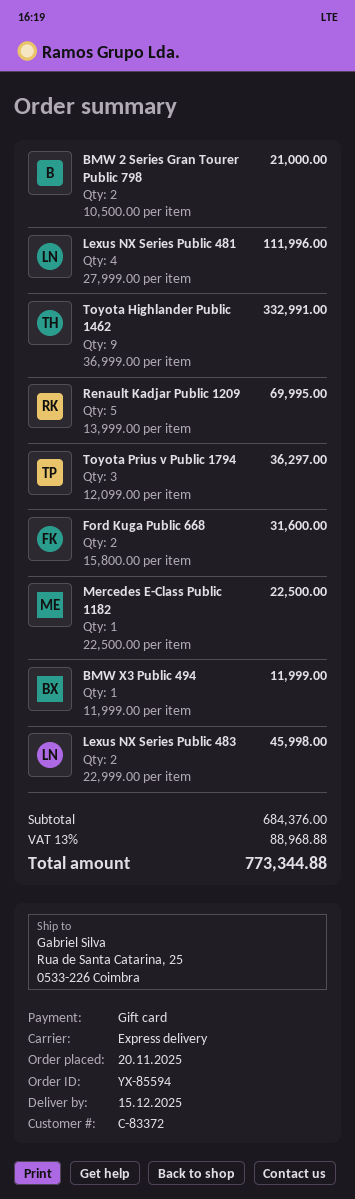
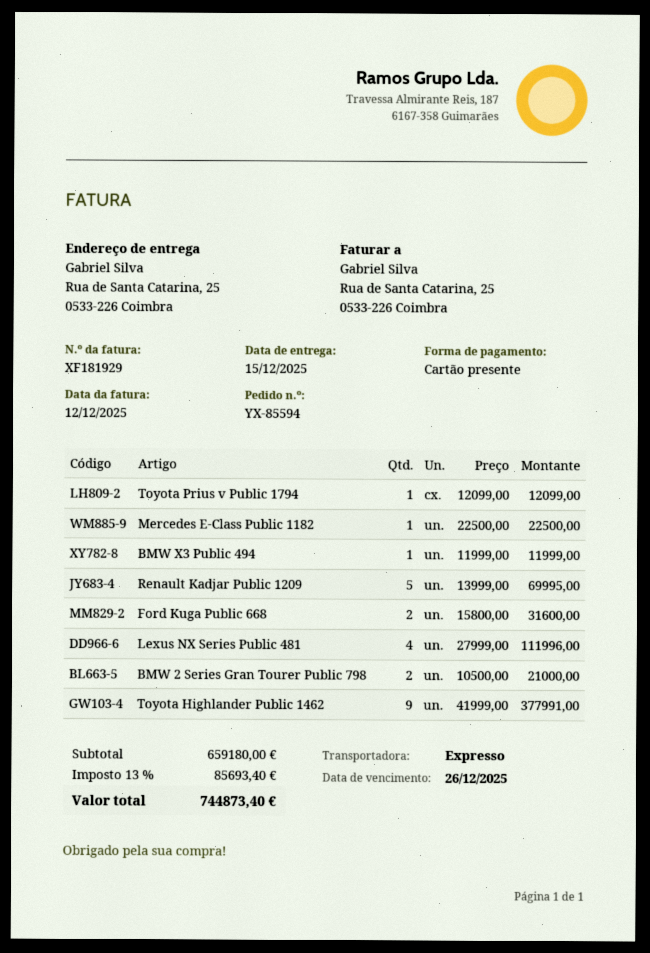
Toyota Highlander Public 1462: 9 x 36999.00 = 332991.00 -> 9 x 41999.00 = 377991.00
Toyota Prius v Public 1794: 3 x 12099.00 = 36297.00 -> 1 x 12099.00 = 12099.00
Lexus NX Series Public 483: 2 x 22999.00 = 45998.00 -> none
subtotal: 684376.00 -> 659180.00
tax: 13% = 88968.88 -> 13% = 85693.40
total: 773344.88 -> 744873.40

